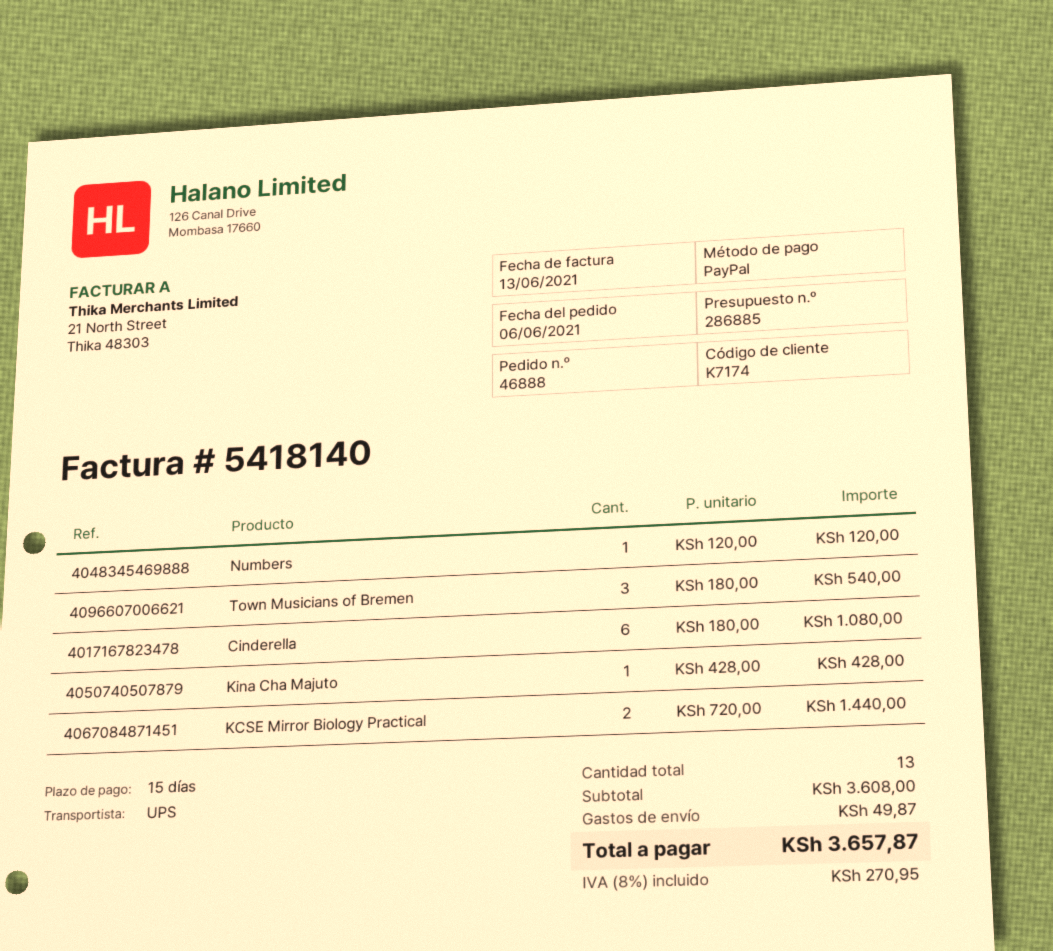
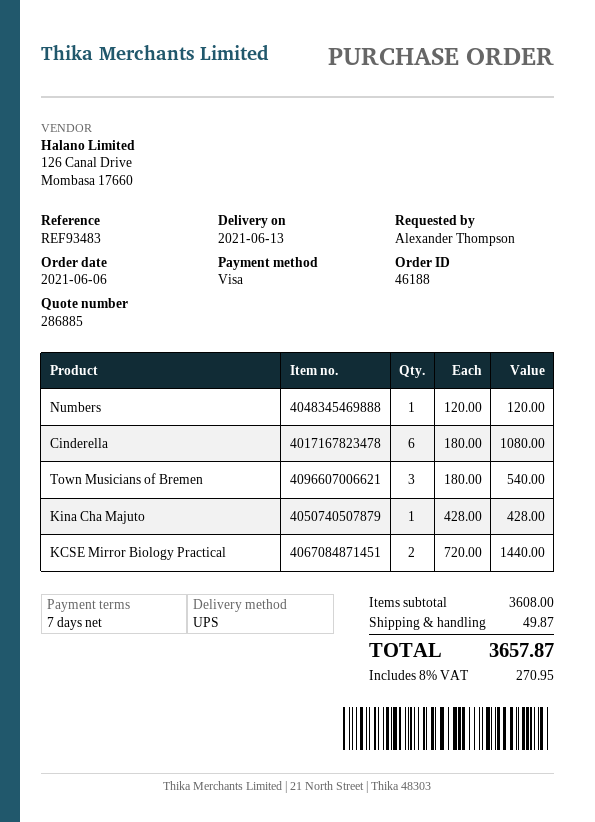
order number: 46888 -> 46188
payment terms: 15 days -> 7 days
payment method: PayPal -> Visa

